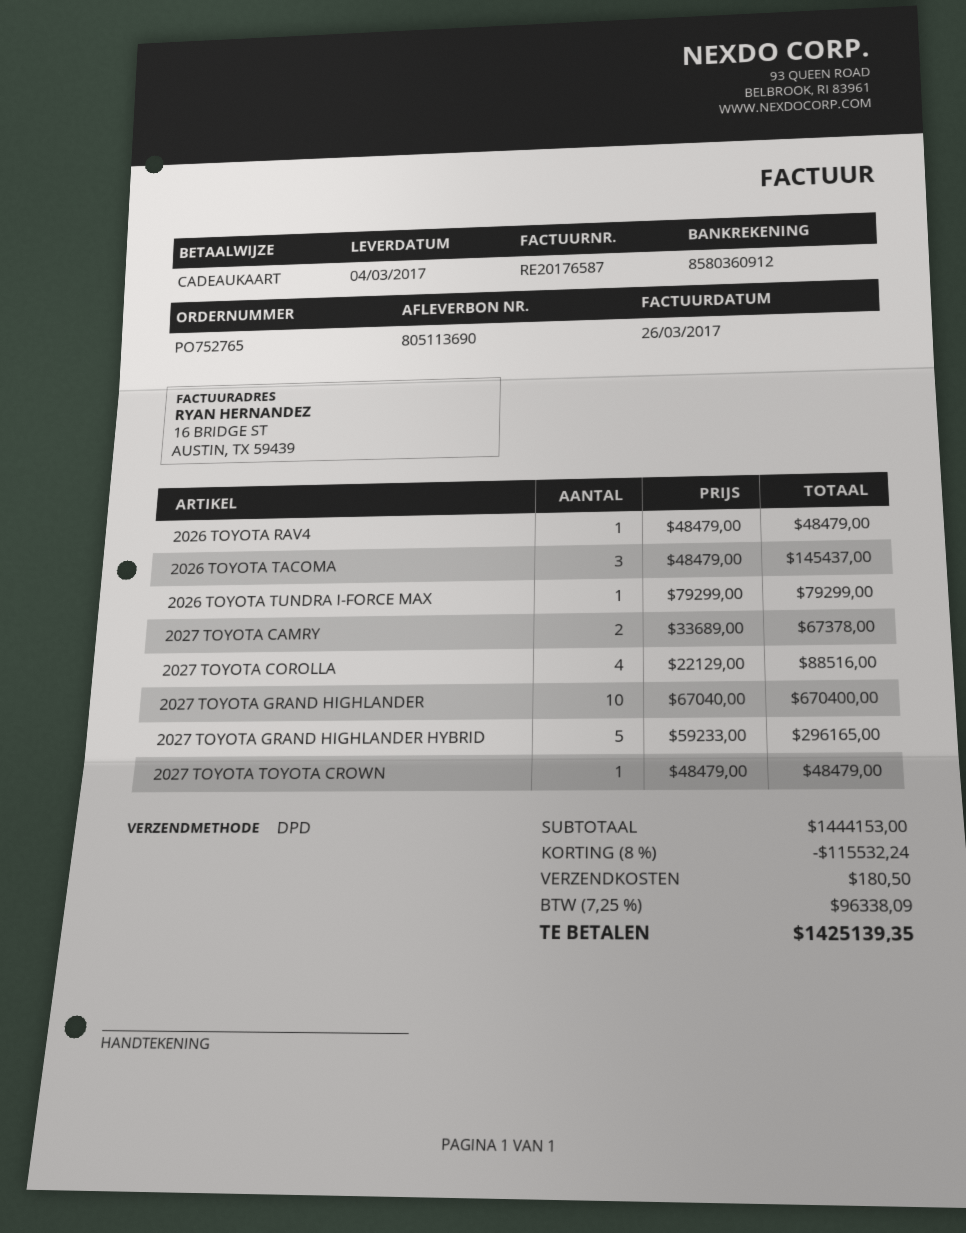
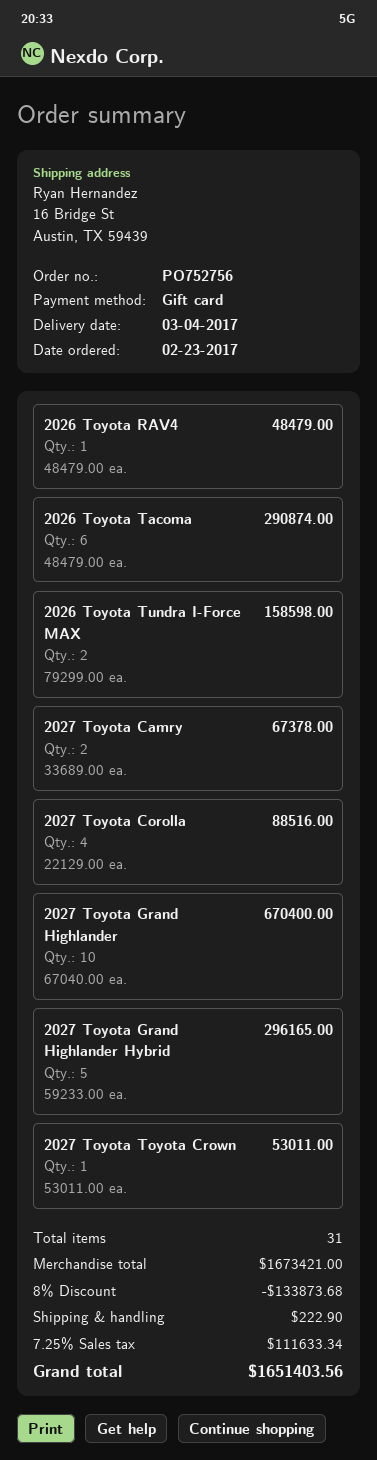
order number: PO752765 -> PO752756
2026 TOYOTA TACOMA: 3 x 48479.00 = 145437.00 -> 6 x 48479.00 = 290874.00
2026 TOYOTA TUNDRA I-FORCE MAX: 1 x 79299.00 = 79299.00 -> 2 x 79299.00 = 158598.00
2027 TOYOTA TOYOTA CROWN: 1 x 48479.00 = 48479.00 -> 1 x 53011.00 = 53011.00
subtotal: 1444153.00 -> 1673421.00
discount: 8% = 115532.24 -> 8% = 133873.68
shipping: 180.50 -> 222.90
tax: 7.25% = 96338.09 -> 7.25% = 111633.34
total: 1425139.35 -> 1651403.56

